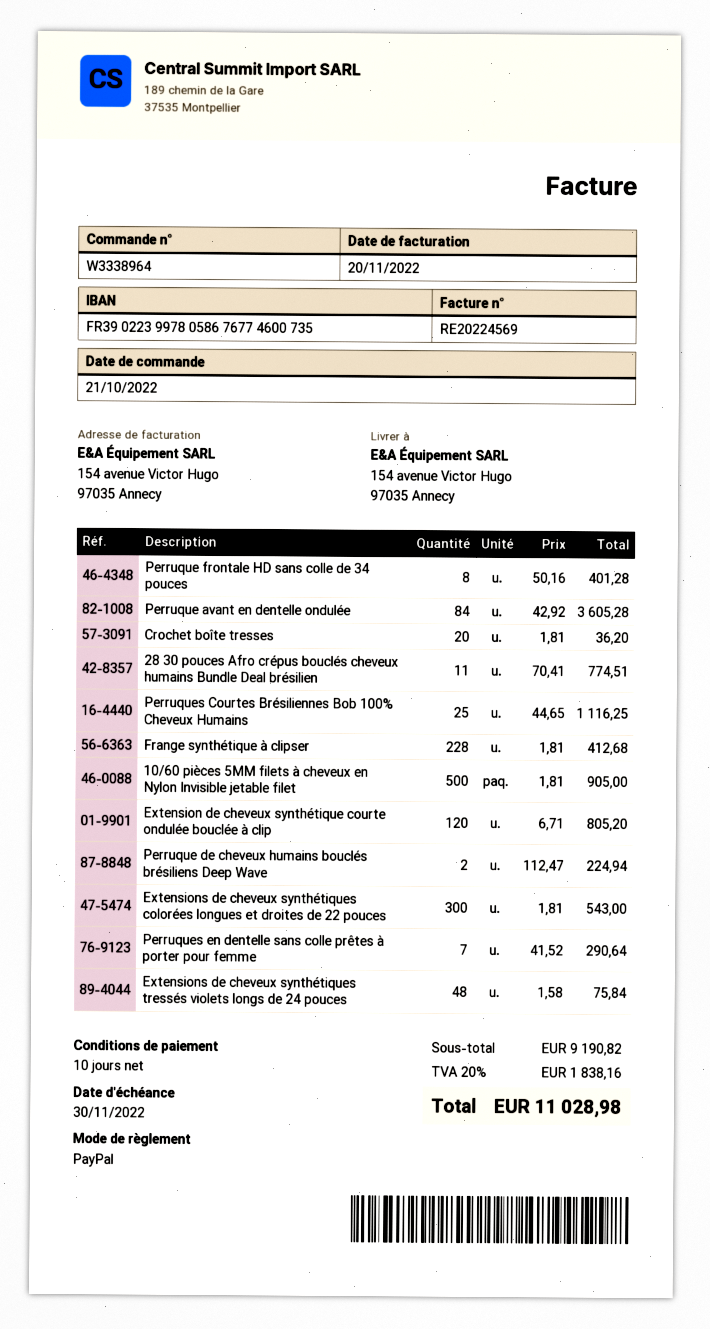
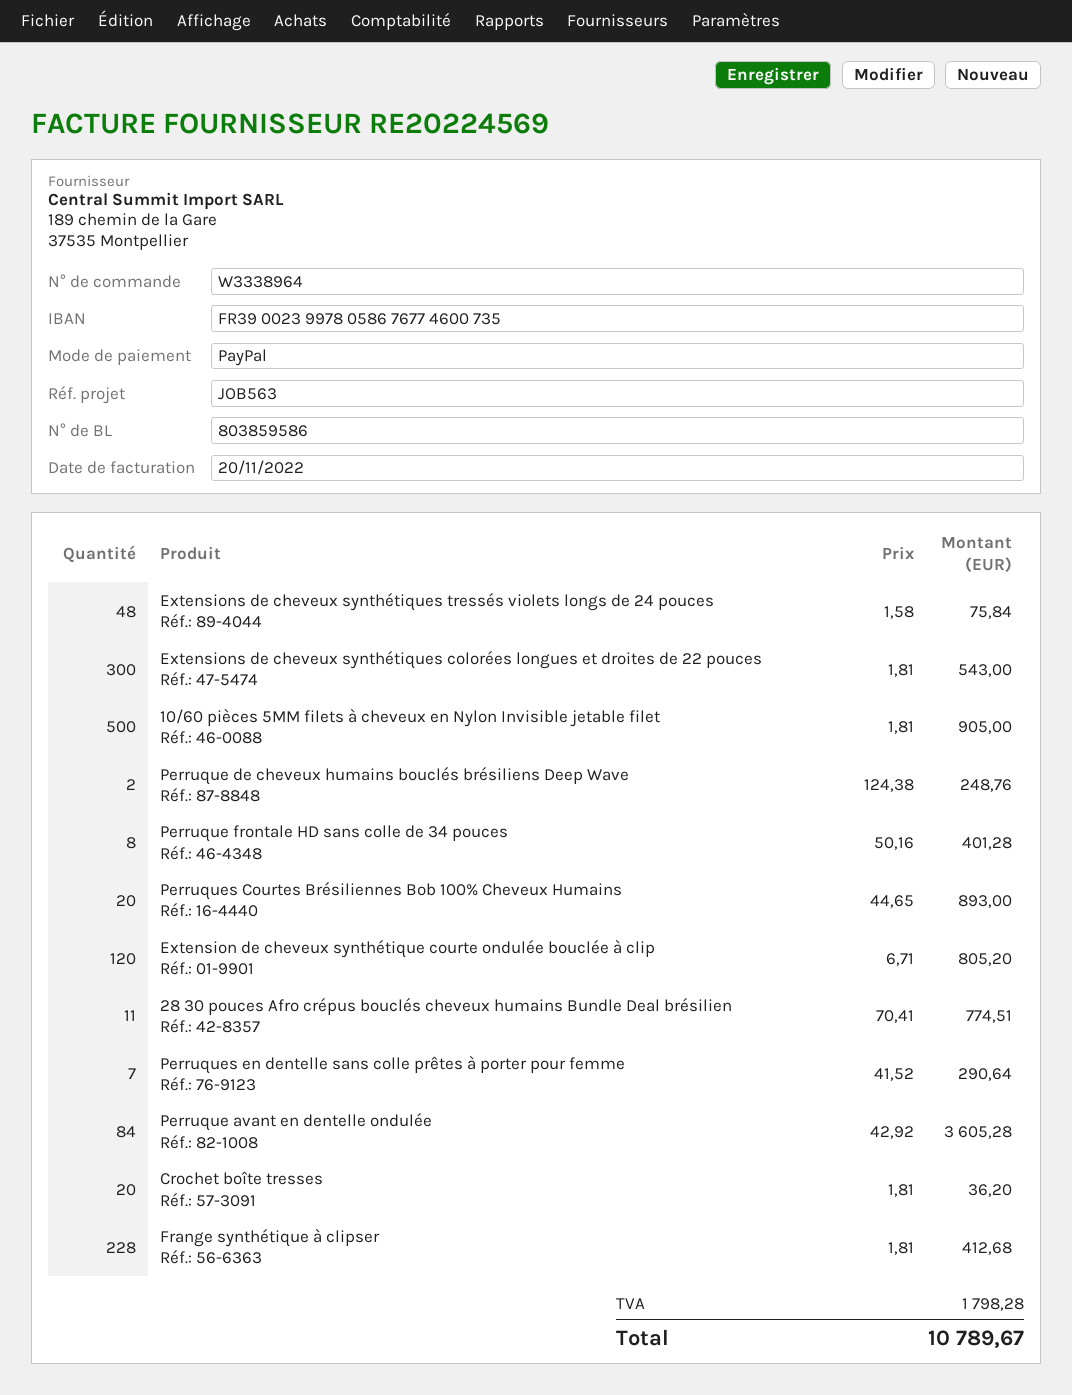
bank account: FR3902239978058676774600735 -> FR3900239978058676774600735
Perruques Courtes Brésiliennes Bob 100% Cheveux Humains: 25 x 44.65 = 1116.25 -> 20 x 44.65 = 893.00
Perruque de cheveux humains bouclés brésiliens Deep Wave: 2 x 112.47 = 224.94 -> 2 x 124.38 = 248.76
tax: 1838.16 -> 1798.28
total: 11028.98 -> 10789.67

